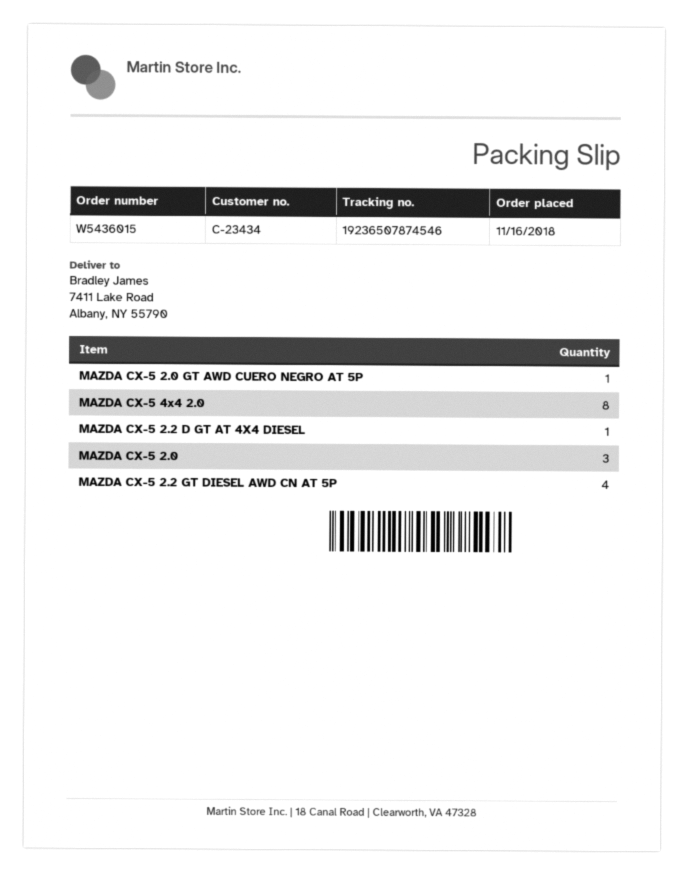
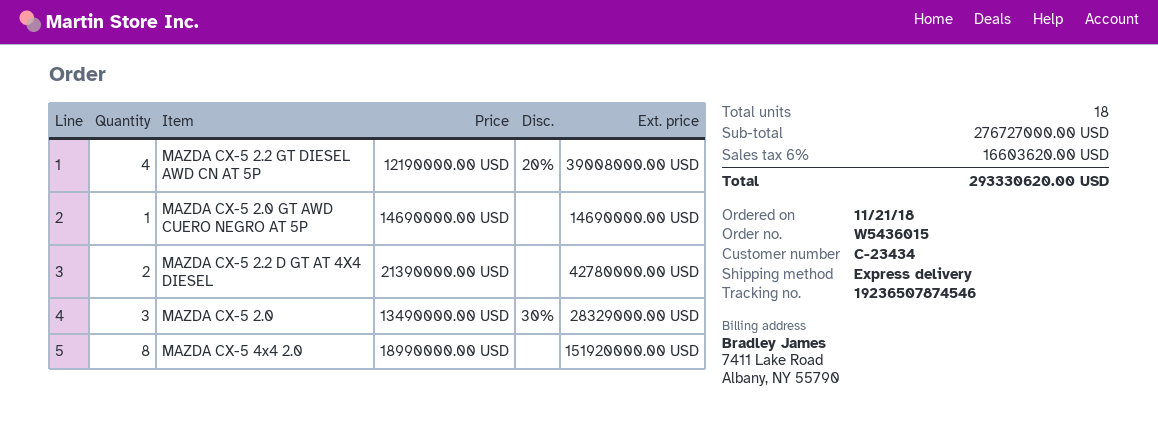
order date: 2018-11-16 -> 2018-11-21
MAZDA CX-5 2.2 D GT AT 4X4 DIESEL: 1 -> 2

